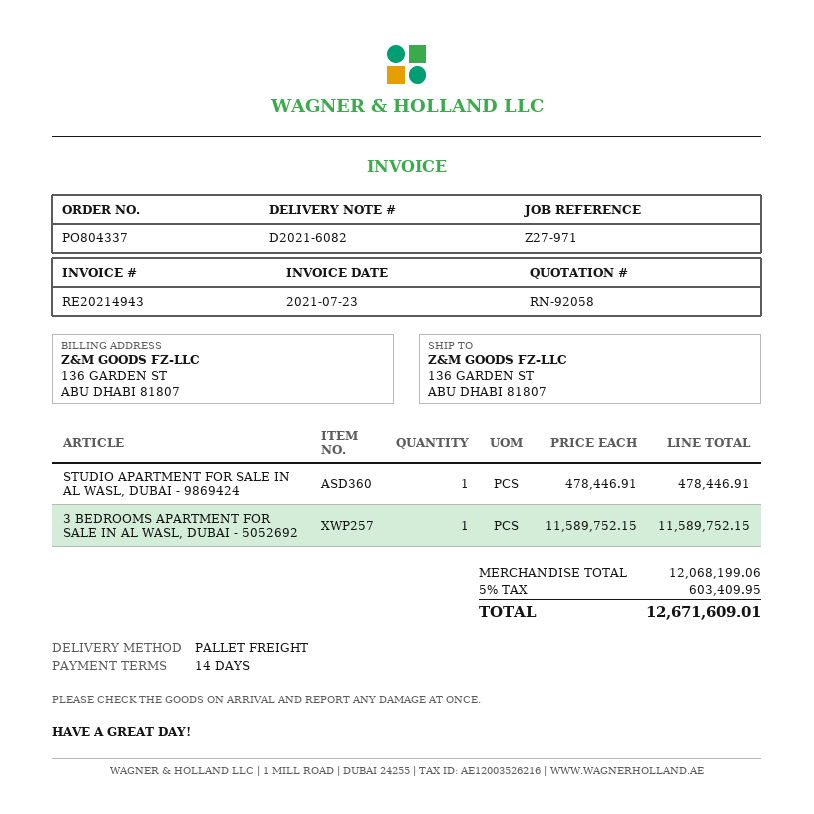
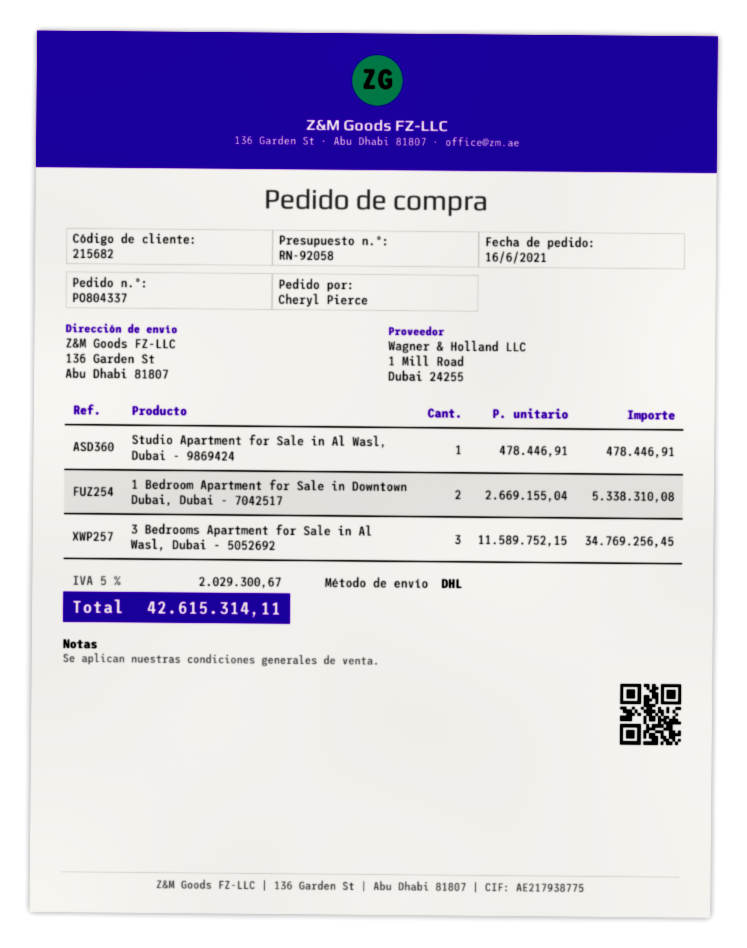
shipping method: pallet freight -> DHL
3 BEDROOMS APARTMENT FOR SALE IN AL WASL, DUBAI - 5052692: 1 x 11589752.15 = 11589752.15 -> 3 x 11589752.15 = 34769256.45
1 Bedroom Apartment for Sale in Downtown Dubai, Dubai - 7042517: none -> 2 x 2669155.04 = 5338310.08
tax: 5% = 603409.95 -> 5% = 2029300.67
total: 12671609.01 -> 42615314.11

